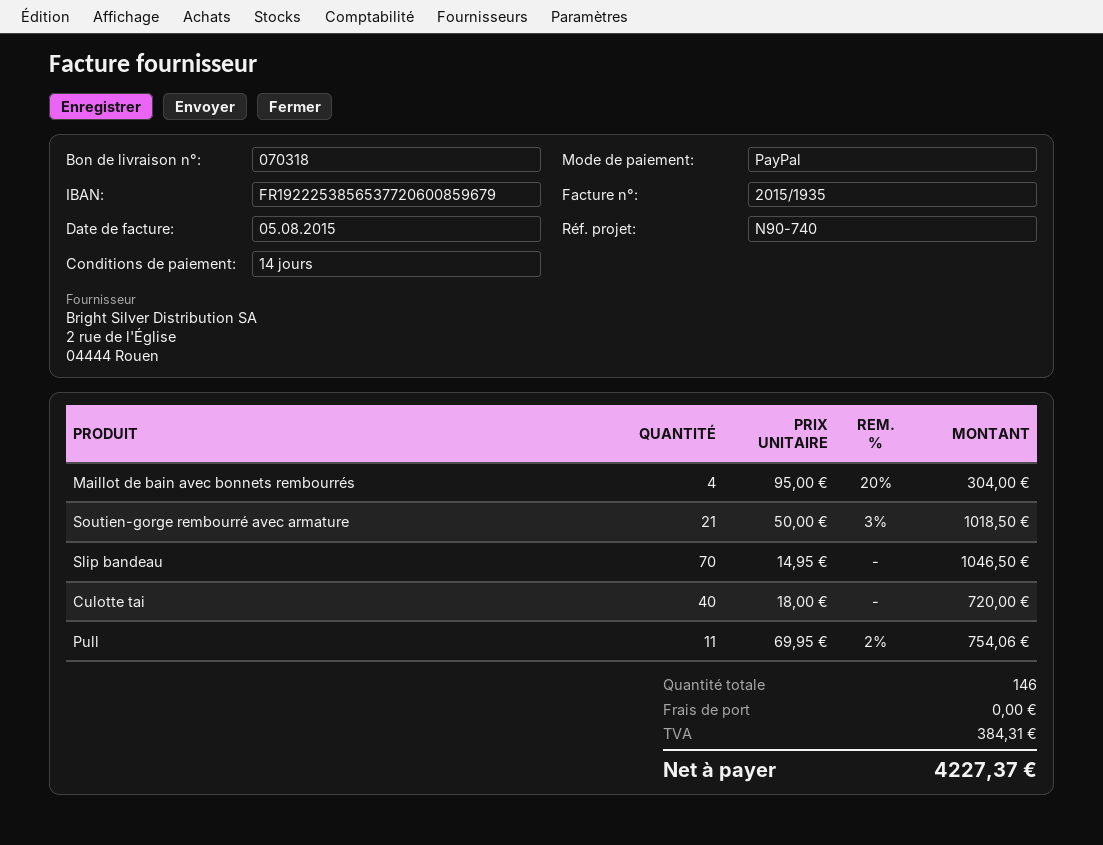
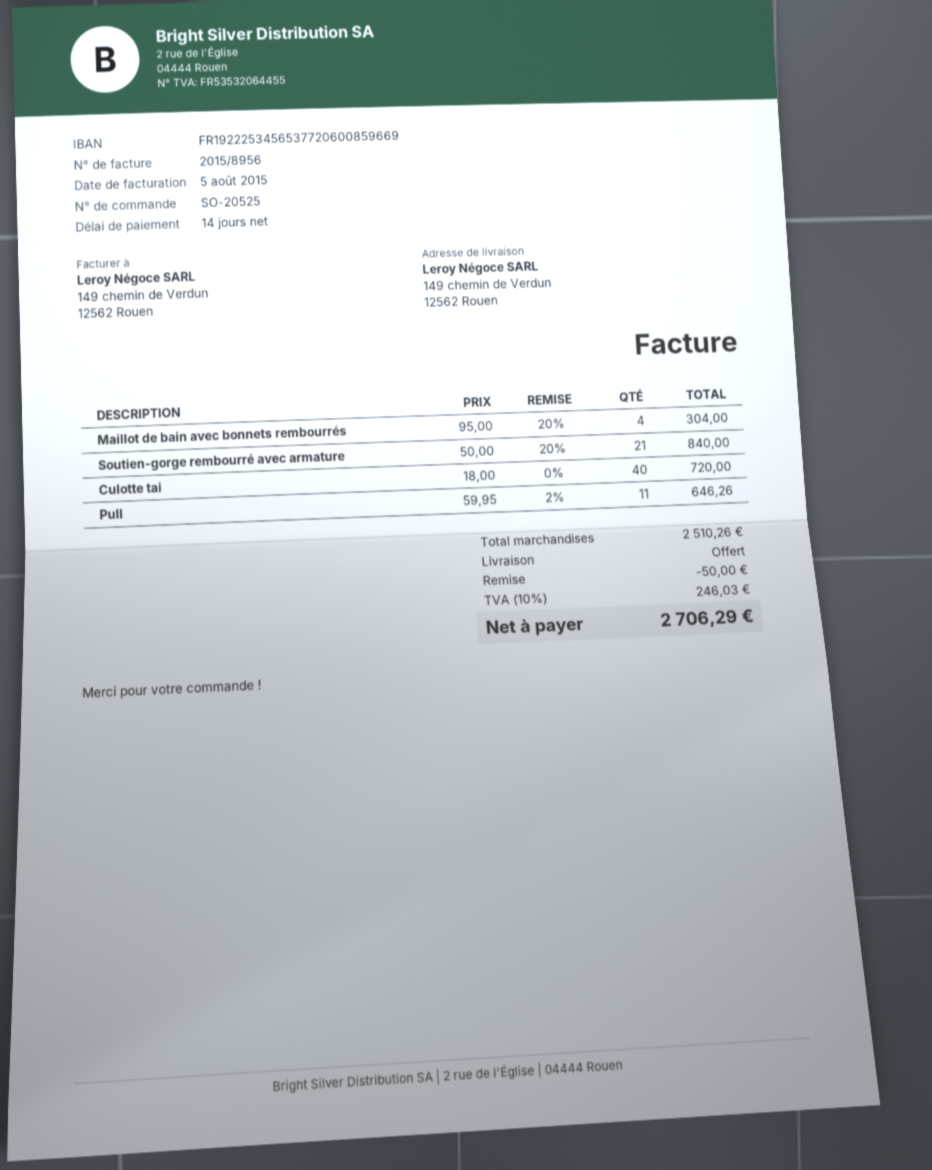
invoice number: 2015/1935 -> 2015/8956
bank account: FR1922253856537720600859679 -> FR1922253456537720600859669
Soutien-gorge rembourré avec armature: 21 x 50.00 - 3% = 1018.50 -> 21 x 50.00 - 20% = 840.00
Slip bandeau: 70 x 14.95 = 1046.50 -> none
Pull: 11 x 69.95 - 2% = 754.06 -> 11 x 59.95 - 2% = 646.26
discount: none -> 50.00
tax: 384.31 -> 246.03
total: 4227.37 -> 2706.29

